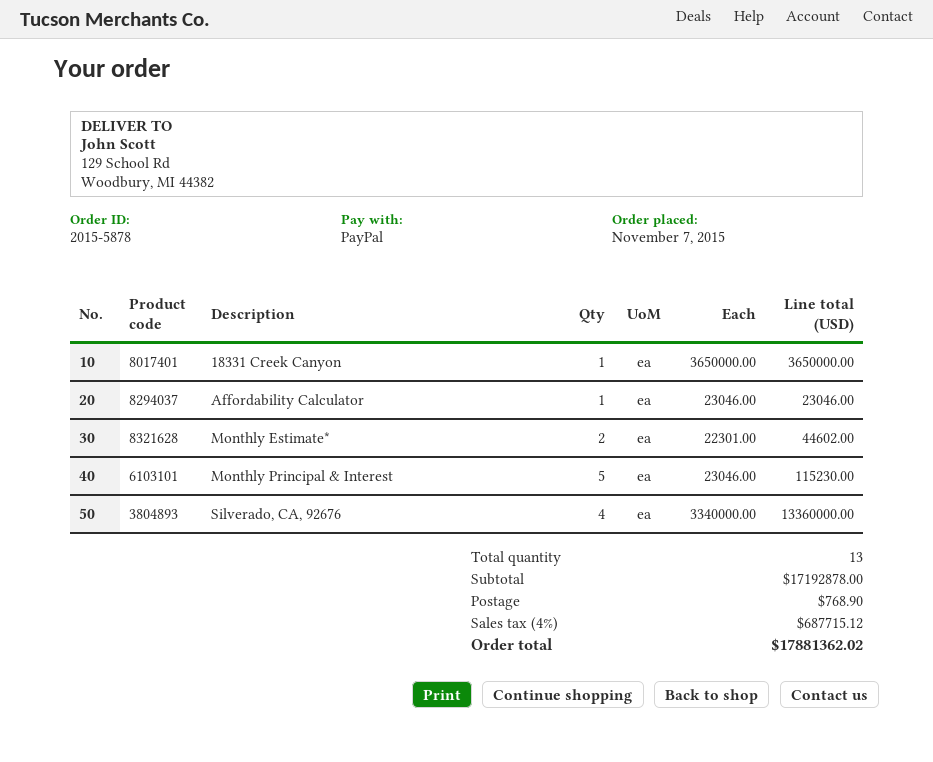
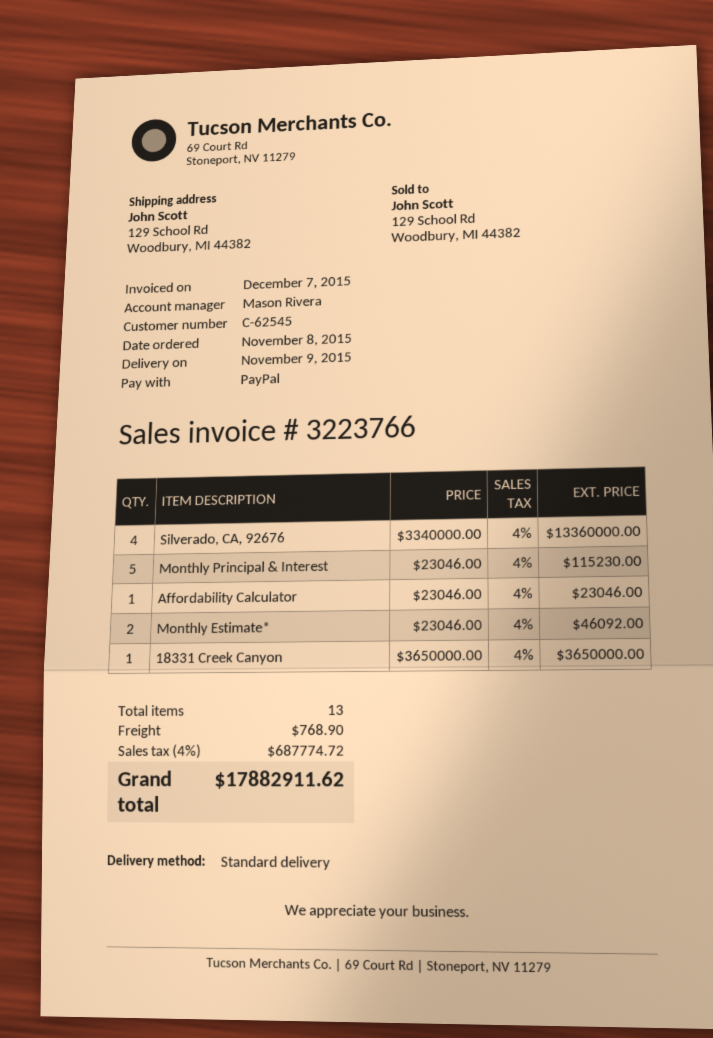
order date: 2015-11-07 -> 2015-11-08
Monthly Estimate*: 2 x 22301.00 = 44602.00 -> 2 x 23046.00 = 46092.00
tax: 4% = 687715.12 -> 4% = 687774.72
total: 17881362.02 -> 17882911.62

